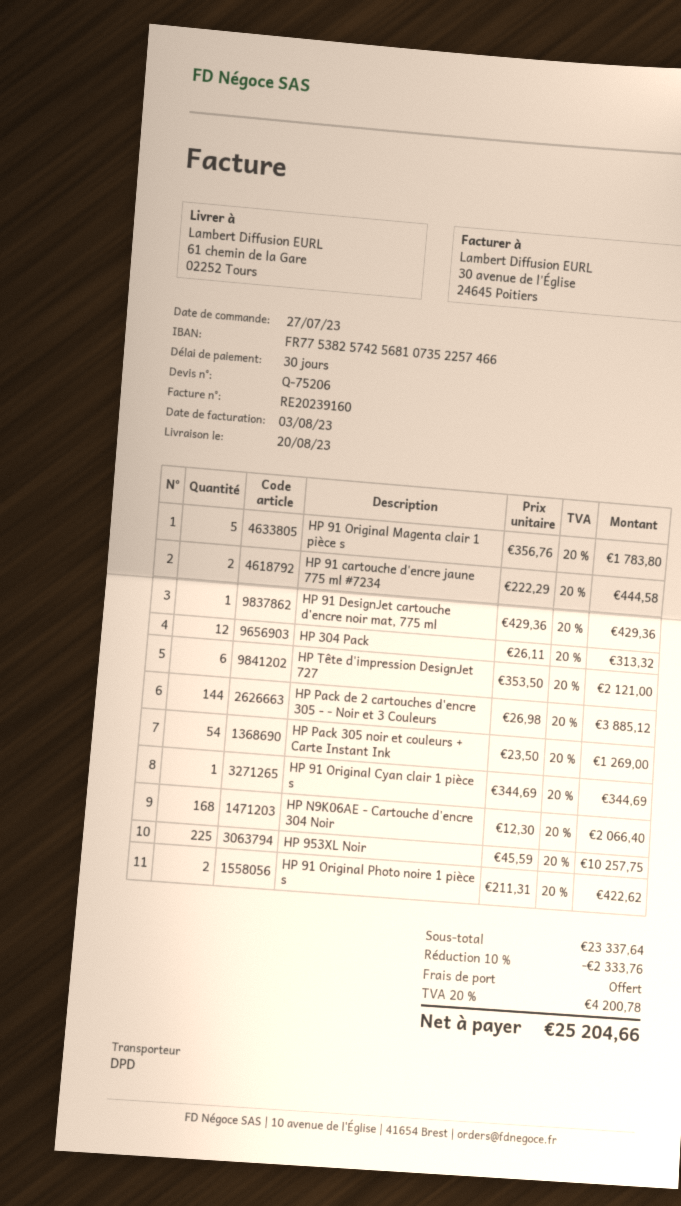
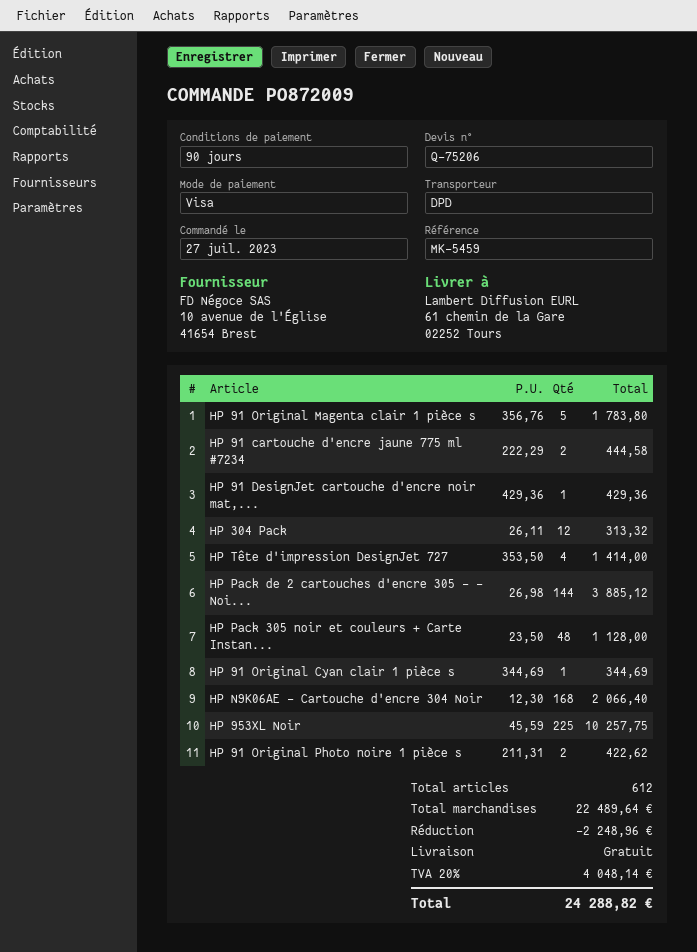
payment terms: 30 days -> 90 days
HP Tête d'impression DesignJet 727: 6 x 353.50 = 2121.00 -> 4 x 353.50 = 1414.00
HP Pack 305 noir et couleurs + Carte Instant Ink: 54 x 23.50 = 1269.00 -> 48 x 23.50 = 1128.00
subtotal: 23337.64 -> 22489.64
discount: 2333.76 -> 2248.96
tax: 20% = 4200.78 -> 20% = 4048.14
total: 25204.66 -> 24288.82

